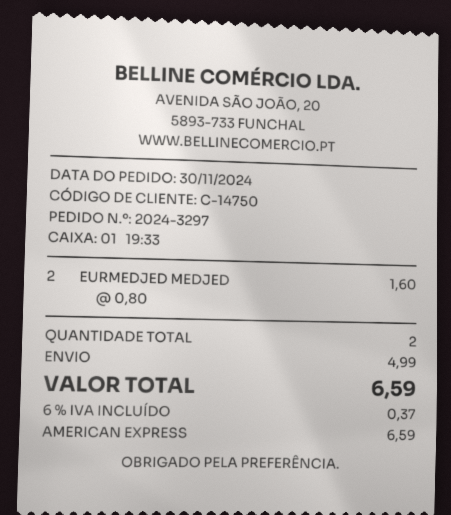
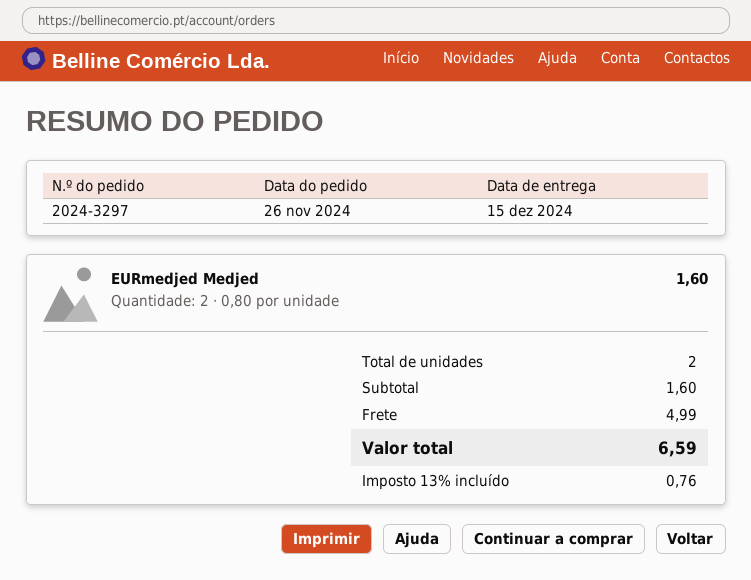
order date: 2024-11-30 -> 2024-11-26
tax: 6% = 0.37 -> 13% = 0.76

